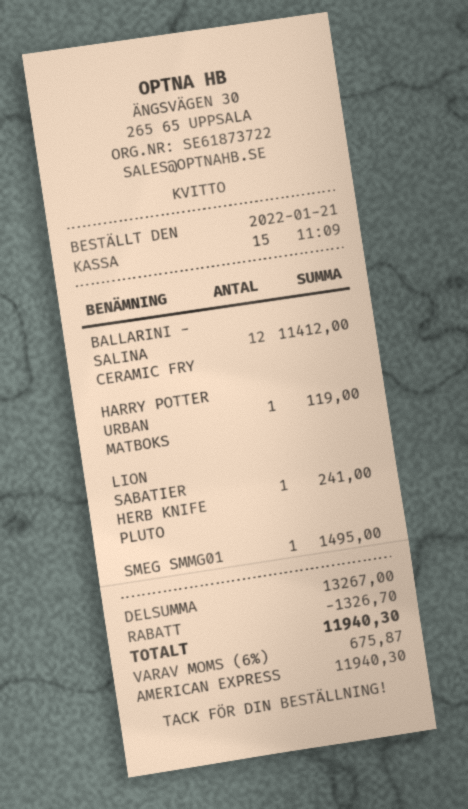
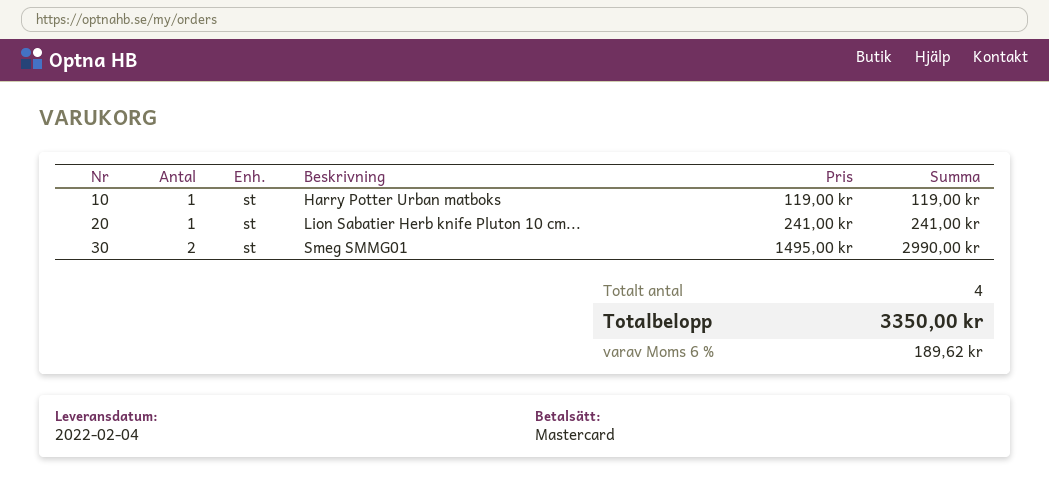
payment method: American Express -> Mastercard
BALLARINI - SALINA CERAMIC FRY: 12 for 11412.00 -> none
SMEG SMMG01: 1 for 1495.00 -> 2 for 2990.00
discount: 1326.70 -> none
tax: 6% = 675.87 -> 6% = 189.62
total: 11940.30 -> 3350.00

